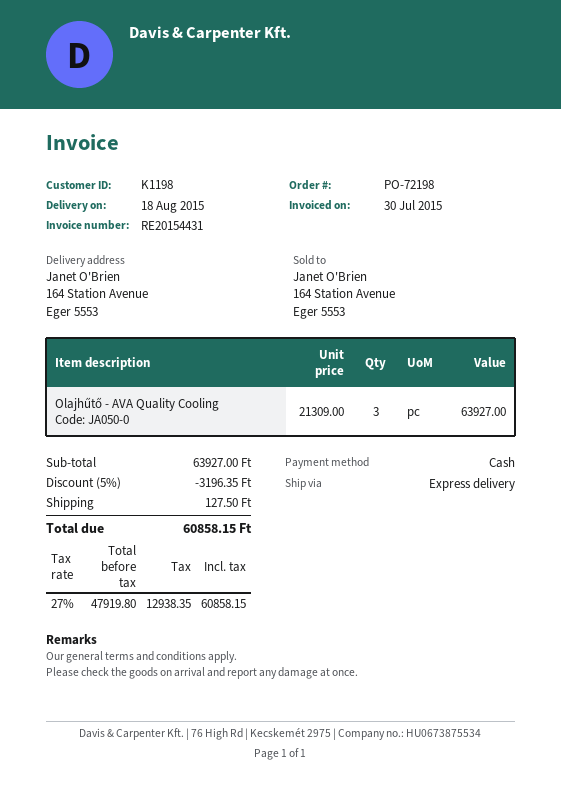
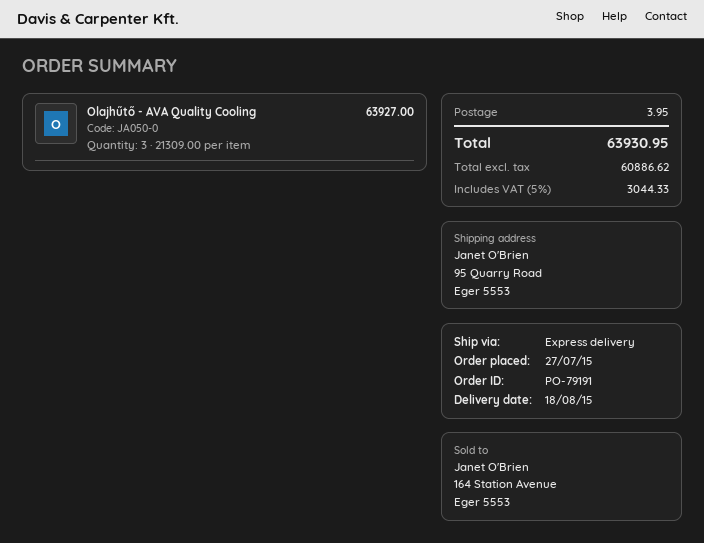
order number: PO-72198 -> PO-79191
ship to: 164 Station Avenue, Eger 5553 -> 95 Quarry Road, Eger 5553
discount: 5% = 3196.35 -> none
shipping: 127.50 -> 3.95
net: 47919.80 -> 60886.62
tax: 27% = 12938.35 -> 5% = 3044.33
total: 60858.15 -> 63930.95

